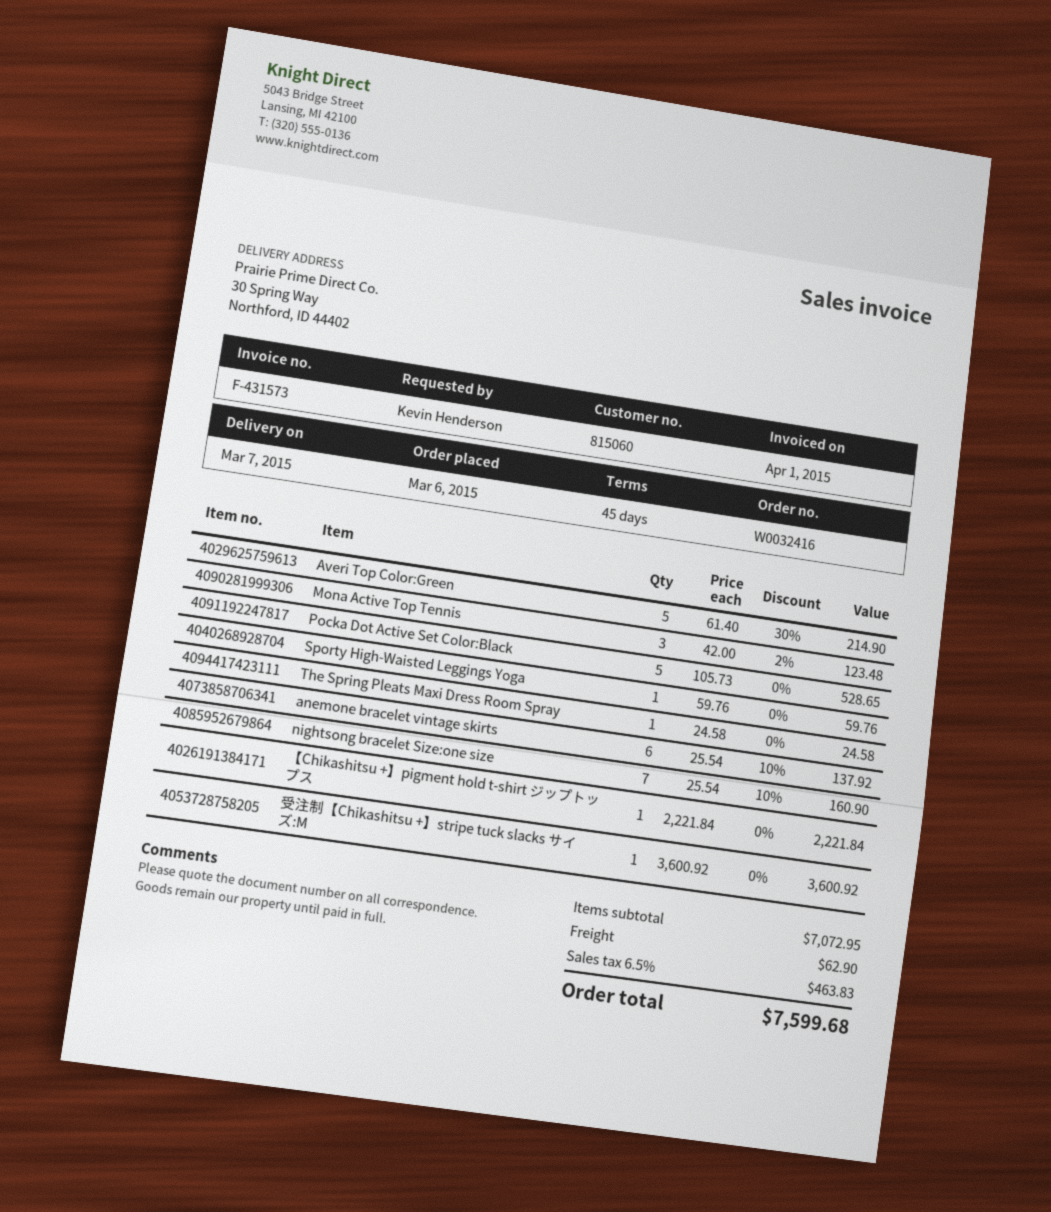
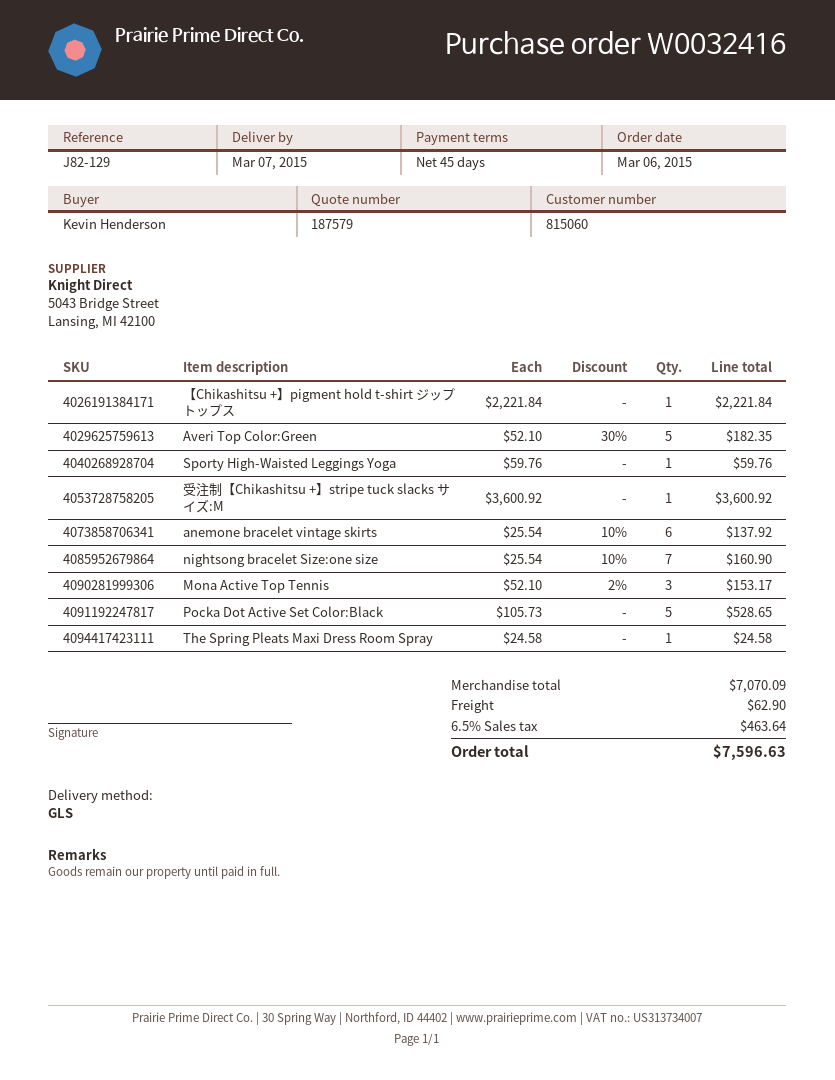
Averi Top Color:Green: 5 x 61.40 - 30% = 214.90 -> 5 x 52.10 - 30% = 182.35
Mona Active Top Tennis: 3 x 42.00 - 2% = 123.48 -> 3 x 52.10 - 2% = 153.17
subtotal: 7072.95 -> 7070.09
tax: 6.5% = 463.83 -> 6.5% = 463.64
total: 7599.68 -> 7596.63

